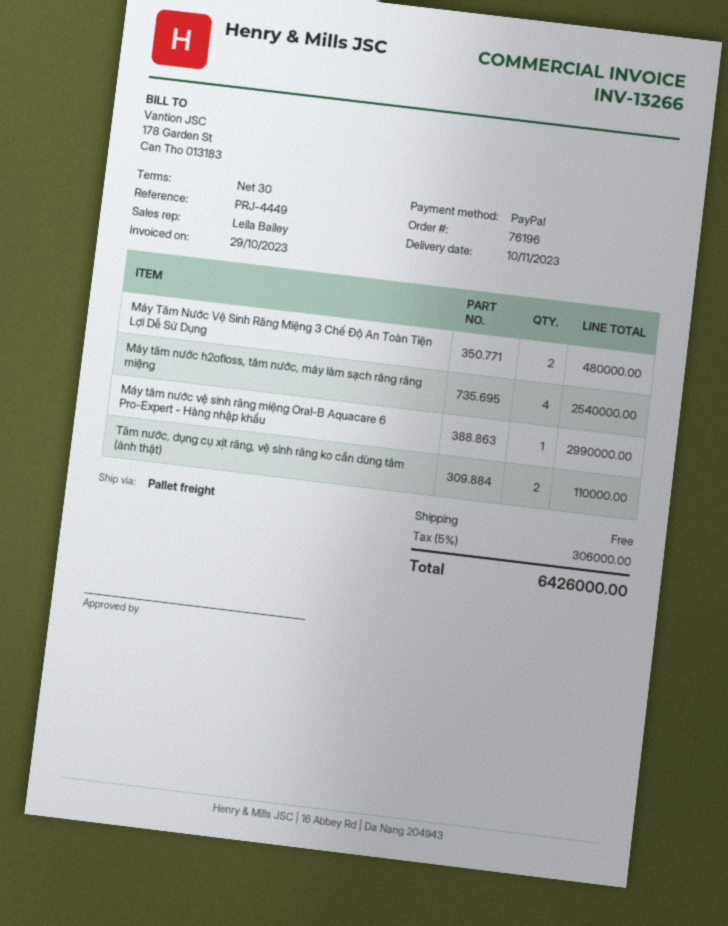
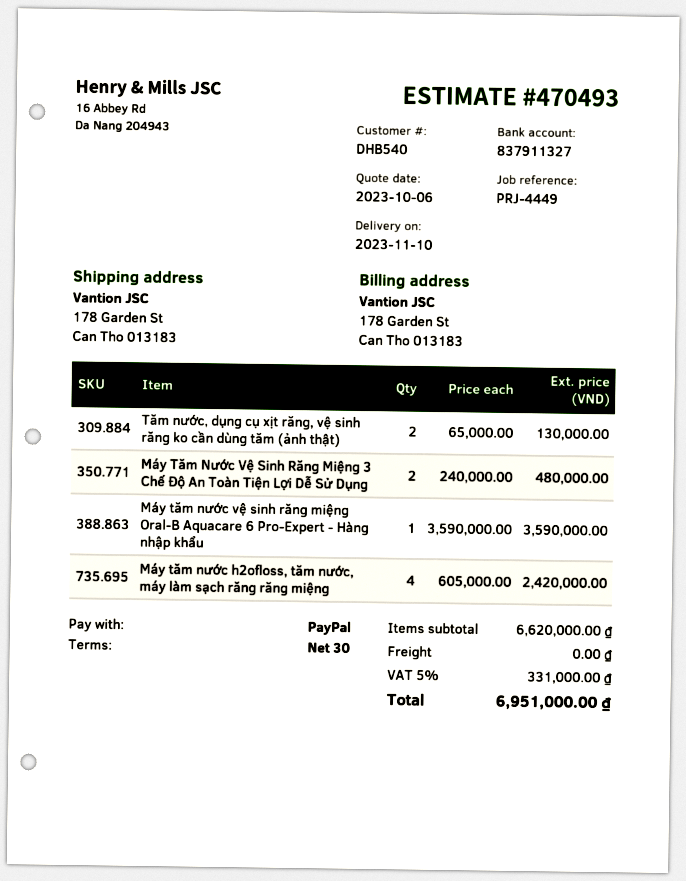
Máy tăm nước h2ofloss, tăm nước, máy làm sạch răng răng miệng: 4 for 2540000.00 -> 4 for 2420000.00
Máy tăm nước vệ sinh răng miệng Oral-B Aquacare 6 Pro-Expert - Hàng nhập khẩu: 1 for 2990000.00 -> 1 for 3590000.00
Tăm nước, dụng cụ xịt răng, vệ sinh răng ko cần dùng tăm (ảnh thật): 2 for 110000.00 -> 2 for 130000.00
tax: 5% = 306000.00 -> 5% = 331000.00
total: 6426000.00 -> 6951000.00

